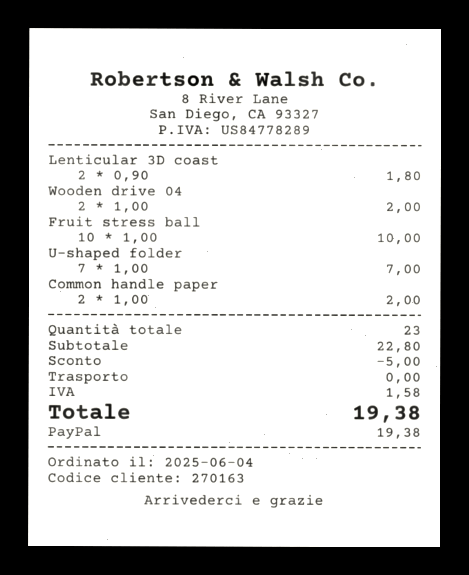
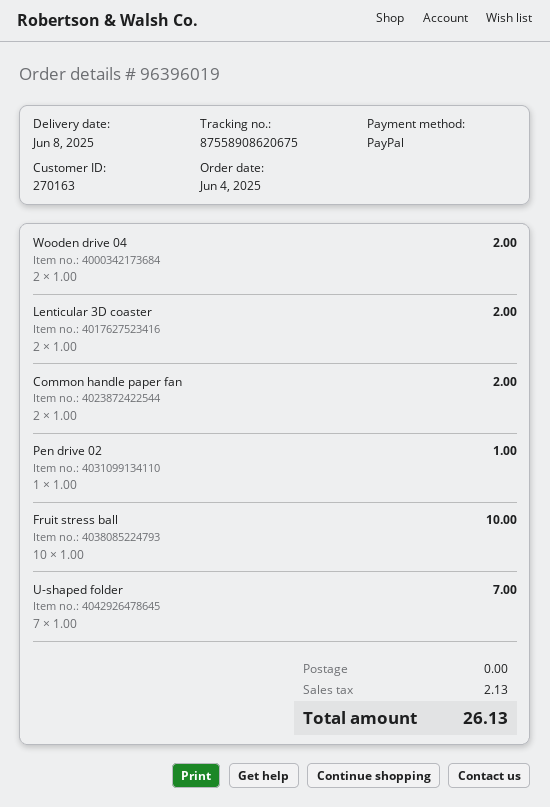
Lenticular 3D coast: 2 x 0.90 = 1.80 -> 2 x 1.00 = 2.00
Pen drive 02: none -> 1 x 1.00 = 1.00
discount: 5.00 -> none
tax: 1.58 -> 2.13
total: 19.38 -> 26.13

